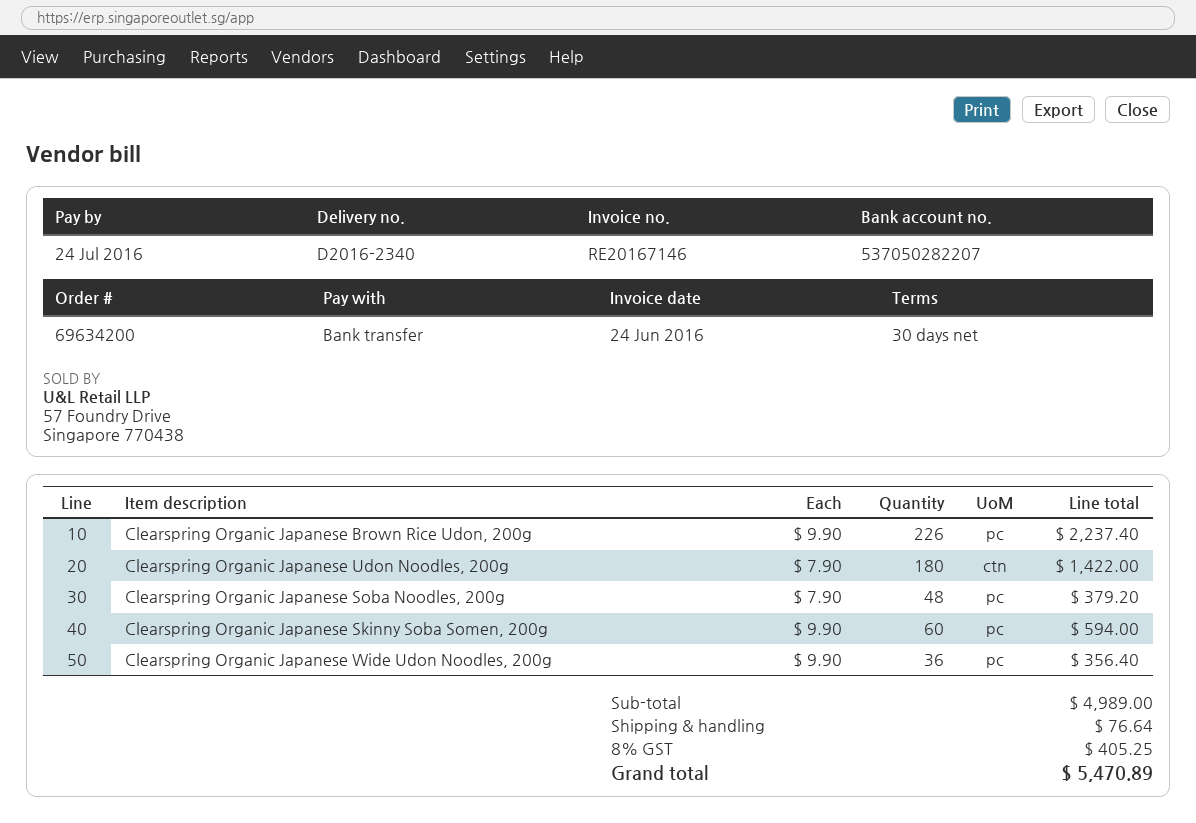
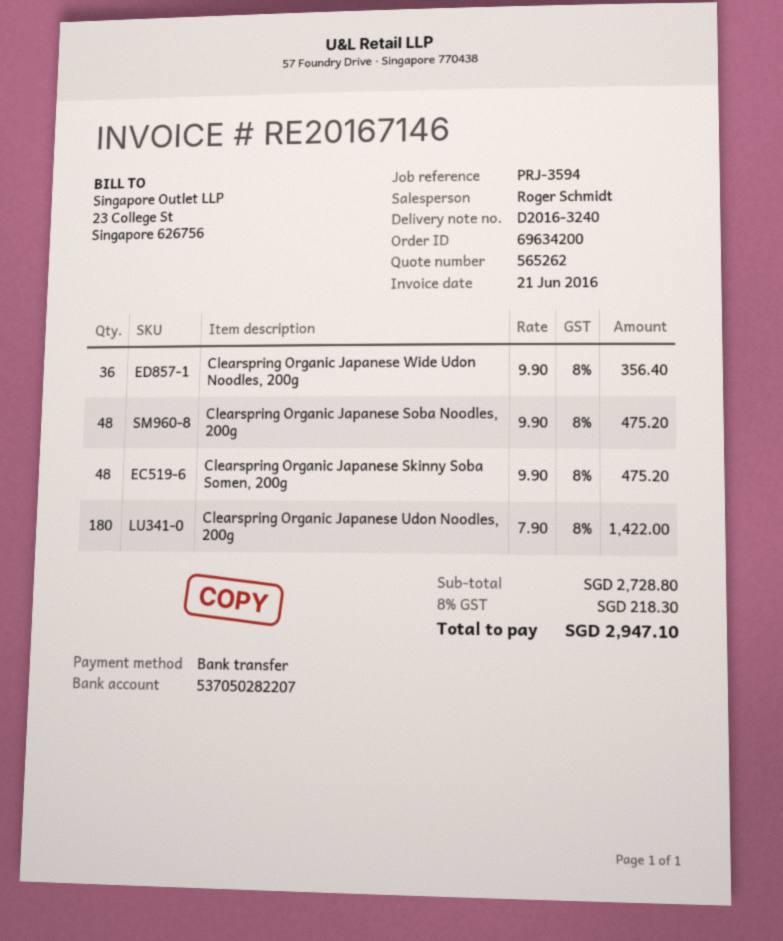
delivery note number: D2016-2340 -> D2016-3240
invoice date: 2016-06-24 -> 2016-06-21
Clearspring Organic Japanese Brown Rice Udon, 200g: 226 x 9.90 = 2237.40 -> none
Clearspring Organic Japanese Soba Noodles, 200g: 48 x 7.90 = 379.20 -> 48 x 9.90 = 475.20
Clearspring Organic Japanese Skinny Soba Somen, 200g: 60 x 9.90 = 594.00 -> 48 x 9.90 = 475.20
subtotal: 4989.00 -> 2728.80
shipping: 76.64 -> none
tax: 8% = 405.25 -> 8% = 218.30
total: 5470.89 -> 2947.10

